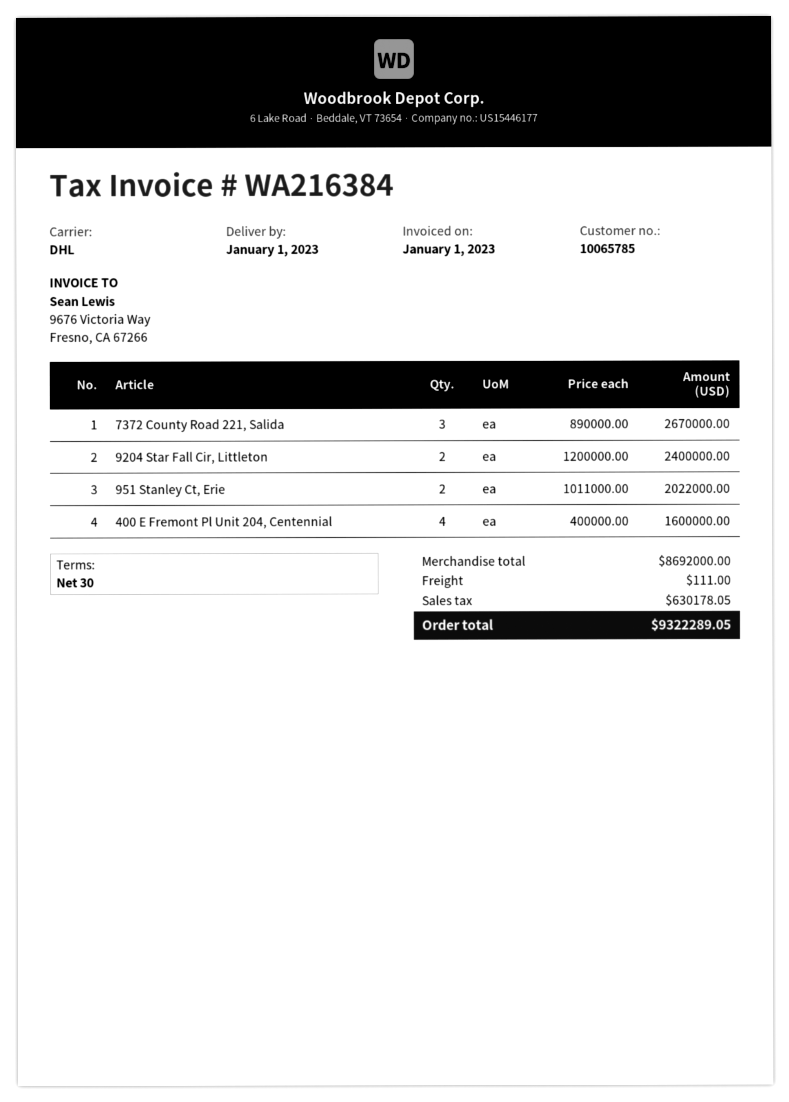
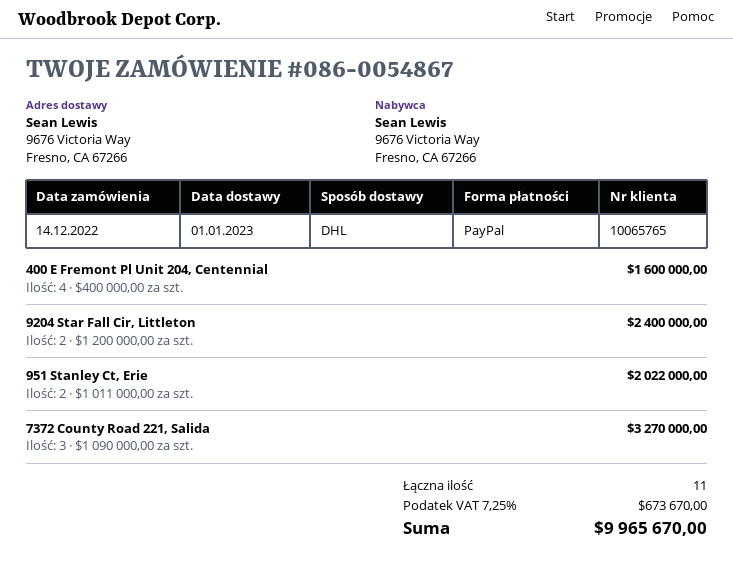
customer number: 10065785 -> 10065765
7372 County Road 221, Salida: 3 x 890000.00 = 2670000.00 -> 3 x 1090000.00 = 3270000.00
shipping: 111.00 -> none
tax: 630178.05 -> 673670.00
total: 9322289.05 -> 9965670.00

